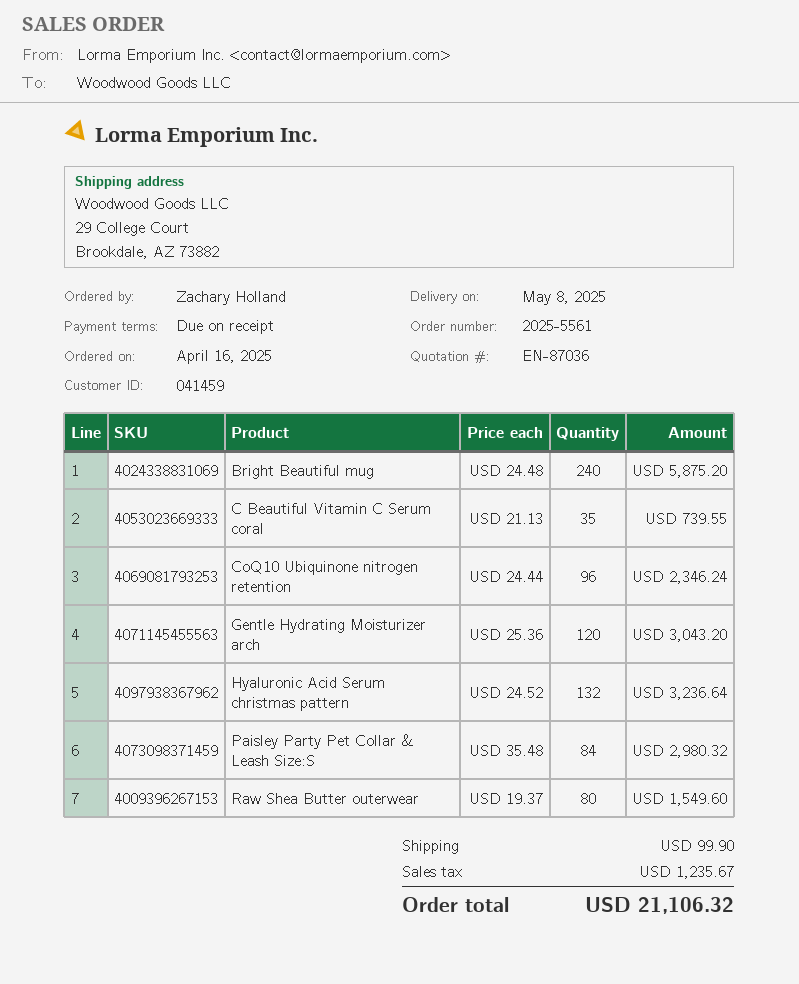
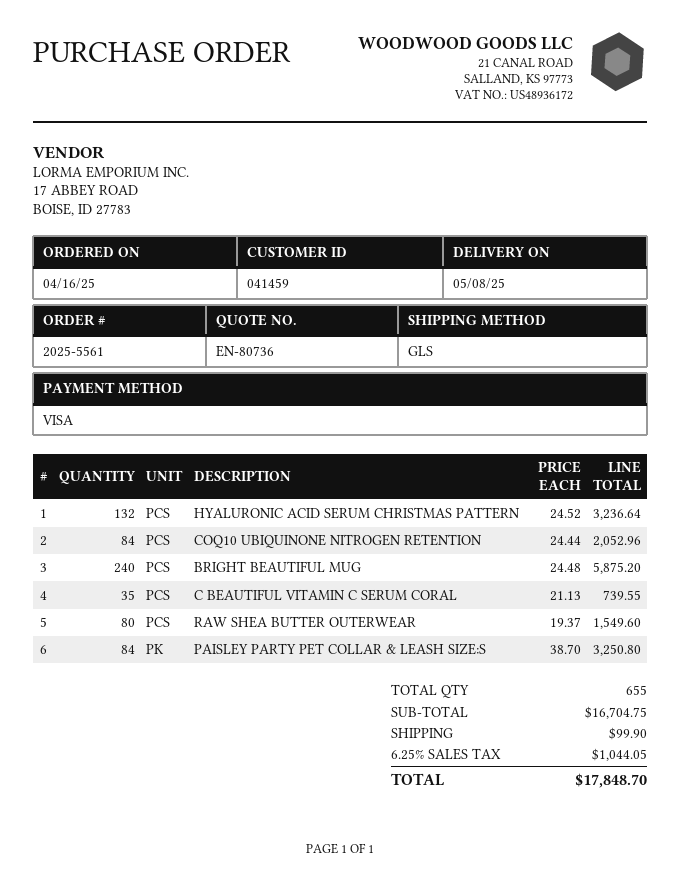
quote number: EN-87036 -> EN-80736
CoQ10 Ubiquinone nitrogen retention: 96 x 24.44 = 2346.24 -> 84 x 24.44 = 2052.96
Gentle Hydrating Moisturizer arch: 120 x 25.36 = 3043.20 -> none
Paisley Party Pet Collar & Leash Size:S: 84 x 35.48 = 2980.32 -> 84 x 38.70 = 3250.80
tax: 1235.67 -> 1044.05
total: 21106.32 -> 17848.70

